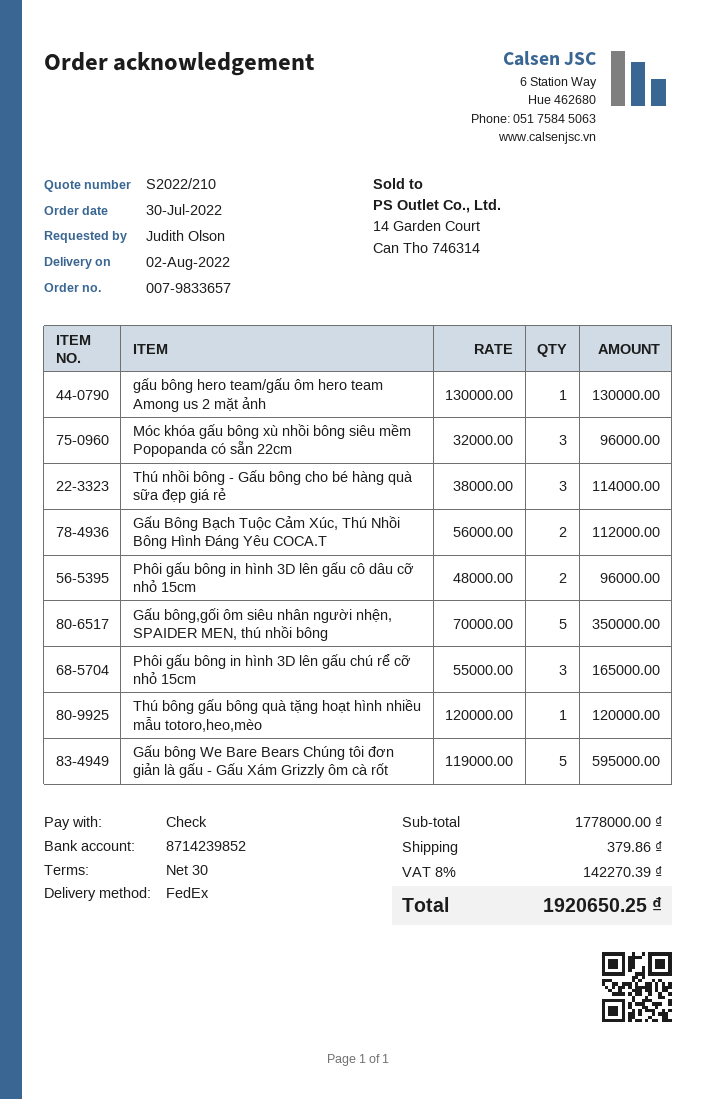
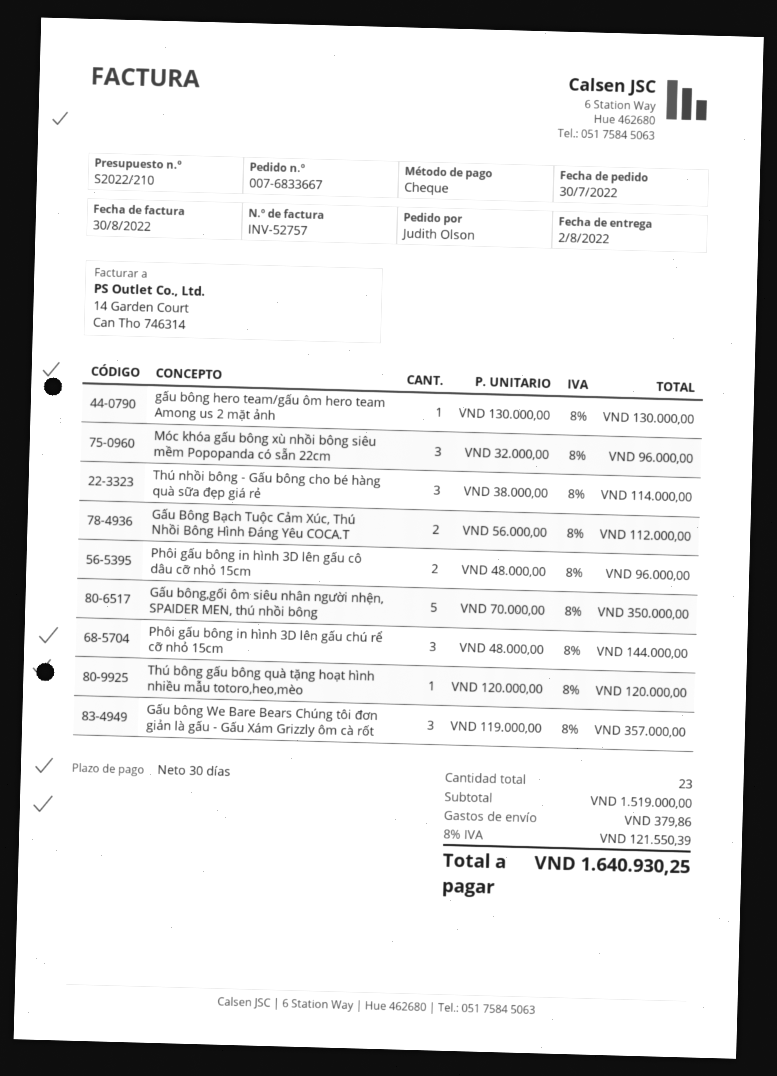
order number: 007-9833657 -> 007-6833667
Phôi gấu bông in hình 3D lên gấu chú rể cỡ nhỏ 15cm: 3 x 55000.00 = 165000.00 -> 3 x 48000.00 = 144000.00
Gấu bông We Bare Bears Chúng tôi đơn giản là gấu - Gấu Xám Grizzly ôm cà rốt: 5 x 119000.00 = 595000.00 -> 3 x 119000.00 = 357000.00
subtotal: 1778000.00 -> 1519000.00
tax: 8% = 142270.39 -> 8% = 121550.39
total: 1920650.25 -> 1640930.25

